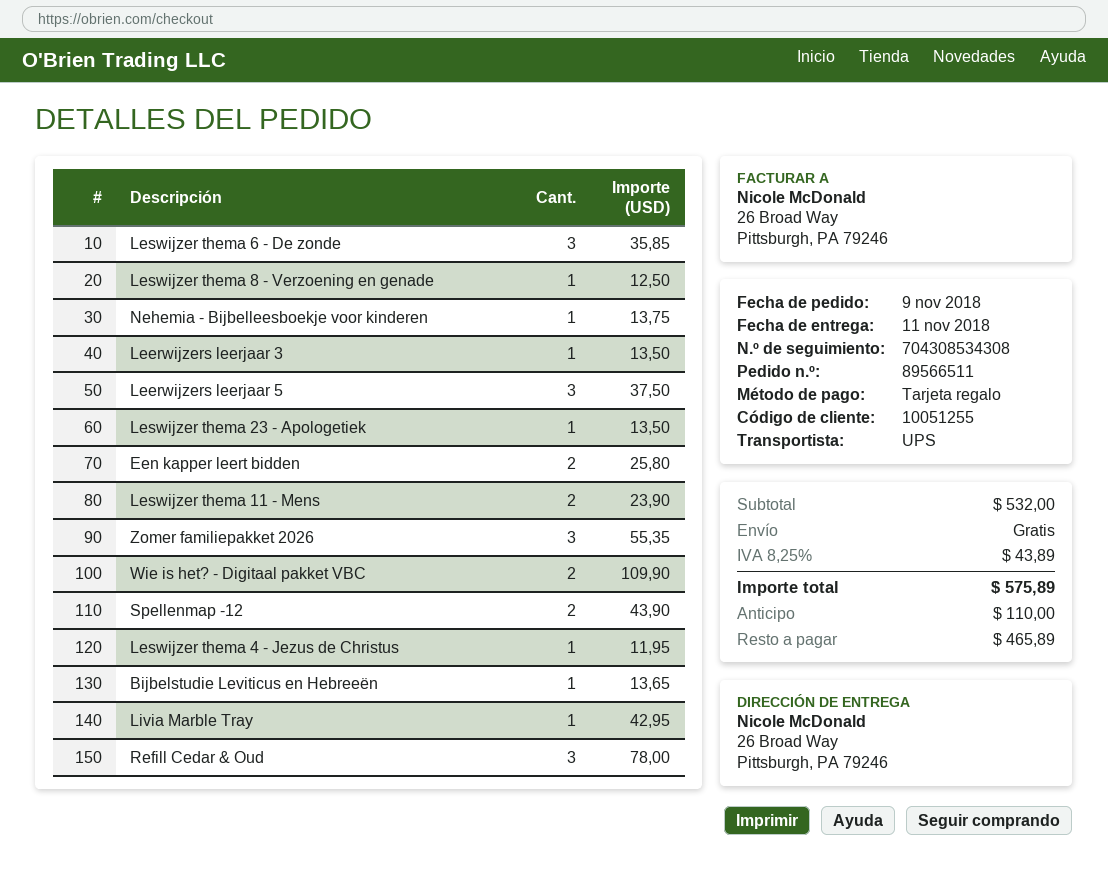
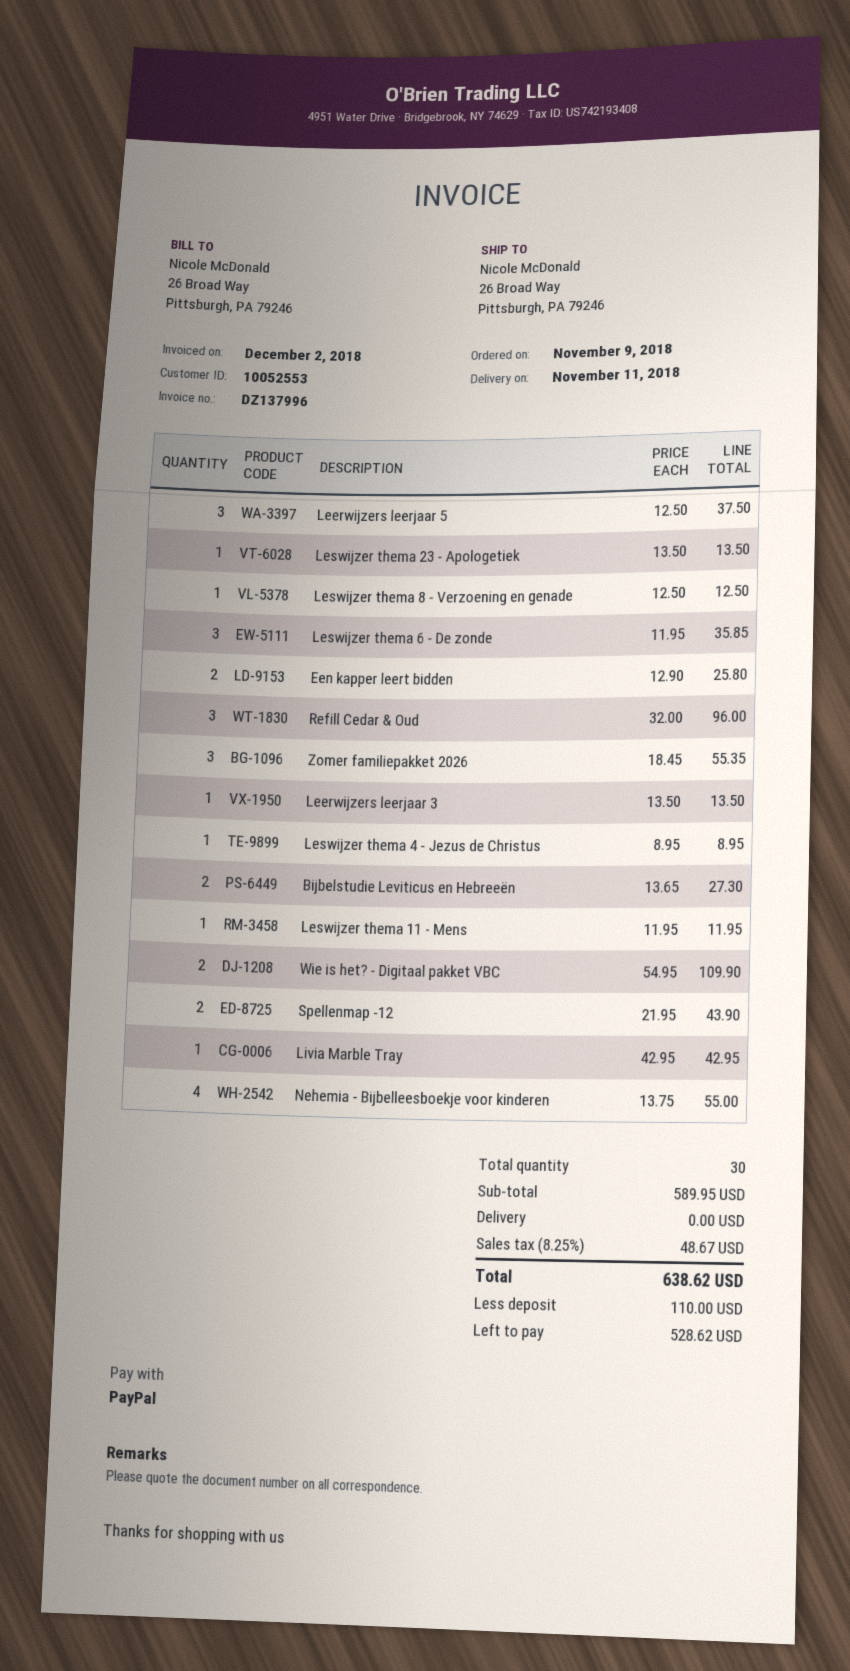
customer number: 10051255 -> 10052553
payment method: gift card -> PayPal
Nehemia - Bijbelleesboekje voor kinderen: 1 for 13.75 -> 4 for 55.00
Leswijzer thema 11 - Mens: 2 for 23.90 -> 1 for 11.95
Leswijzer thema 4 - Jezus de Christus: 1 for 11.95 -> 1 for 8.95
Bijbelstudie Leviticus en Hebreeën: 1 for 13.65 -> 2 for 27.30
Refill Cedar & Oud: 3 for 78.00 -> 3 for 96.00
subtotal: 532.00 -> 589.95
tax: 8.25% = 43.89 -> 8.25% = 48.67
total: 575.89 -> 638.62
balance: 465.89 -> 528.62

